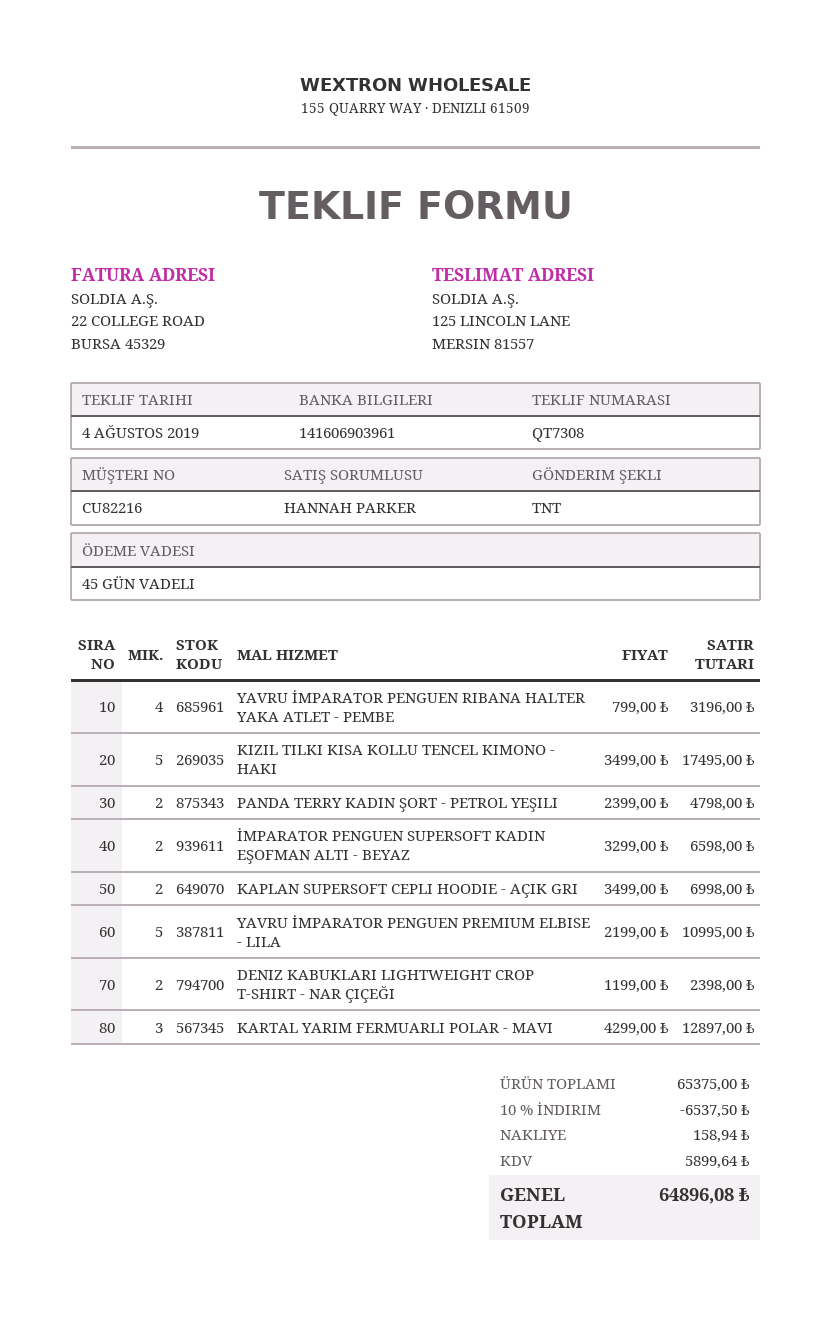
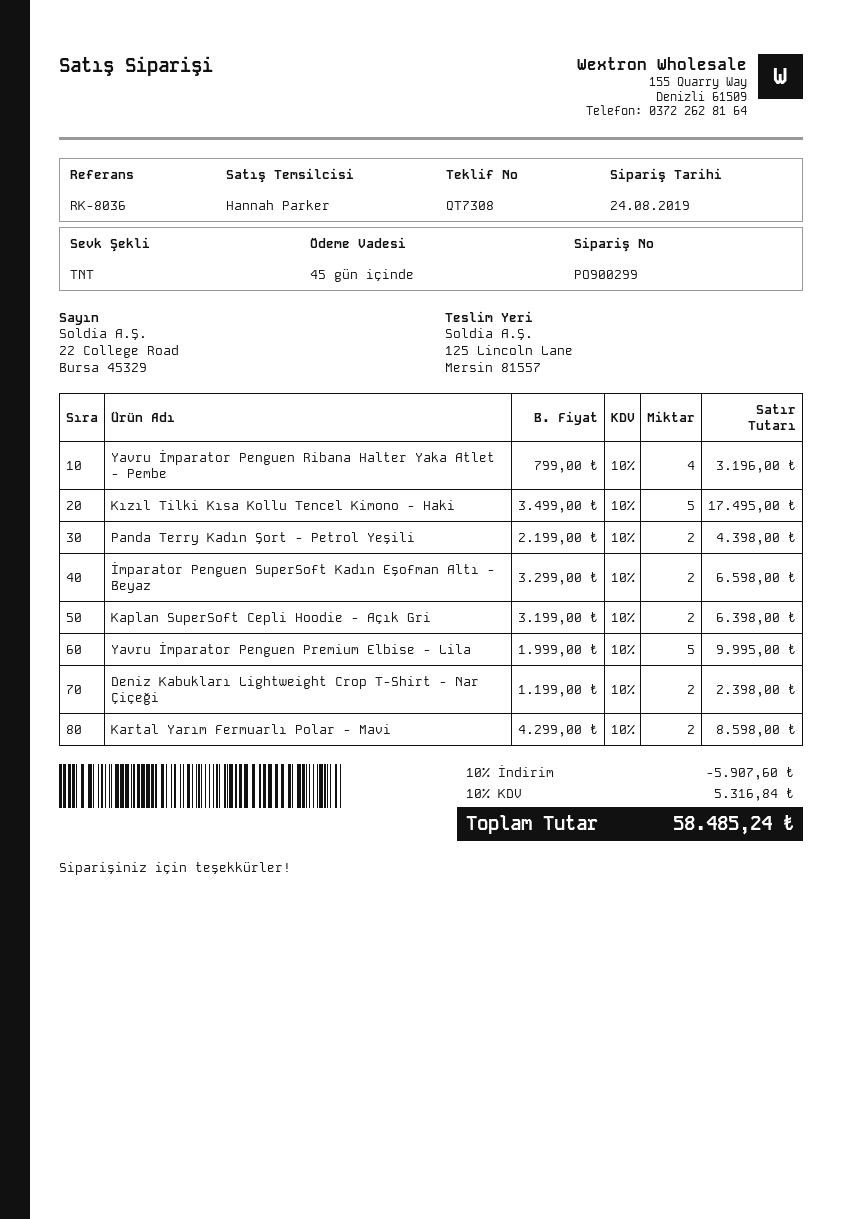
PANDA TERRY KADIN ŞORT - PETROL YEŞILI: 2 x 2399.00 = 4798.00 -> 2 x 2199.00 = 4398.00
KAPLAN SUPERSOFT CEPLI HOODIE - AÇIK GRI: 2 x 3499.00 = 6998.00 -> 2 x 3199.00 = 6398.00
YAVRU İMPARATOR PENGUEN PREMIUM ELBISE - LILA: 5 x 2199.00 = 10995.00 -> 5 x 1999.00 = 9995.00
KARTAL YARIM FERMUARLI POLAR - MAVI: 3 x 4299.00 = 12897.00 -> 2 x 4299.00 = 8598.00
discount: 10% = 6537.50 -> 10% = 5907.60
shipping: 158.94 -> none
tax: 5899.64 -> 5316.84
total: 64896.08 -> 58485.24

